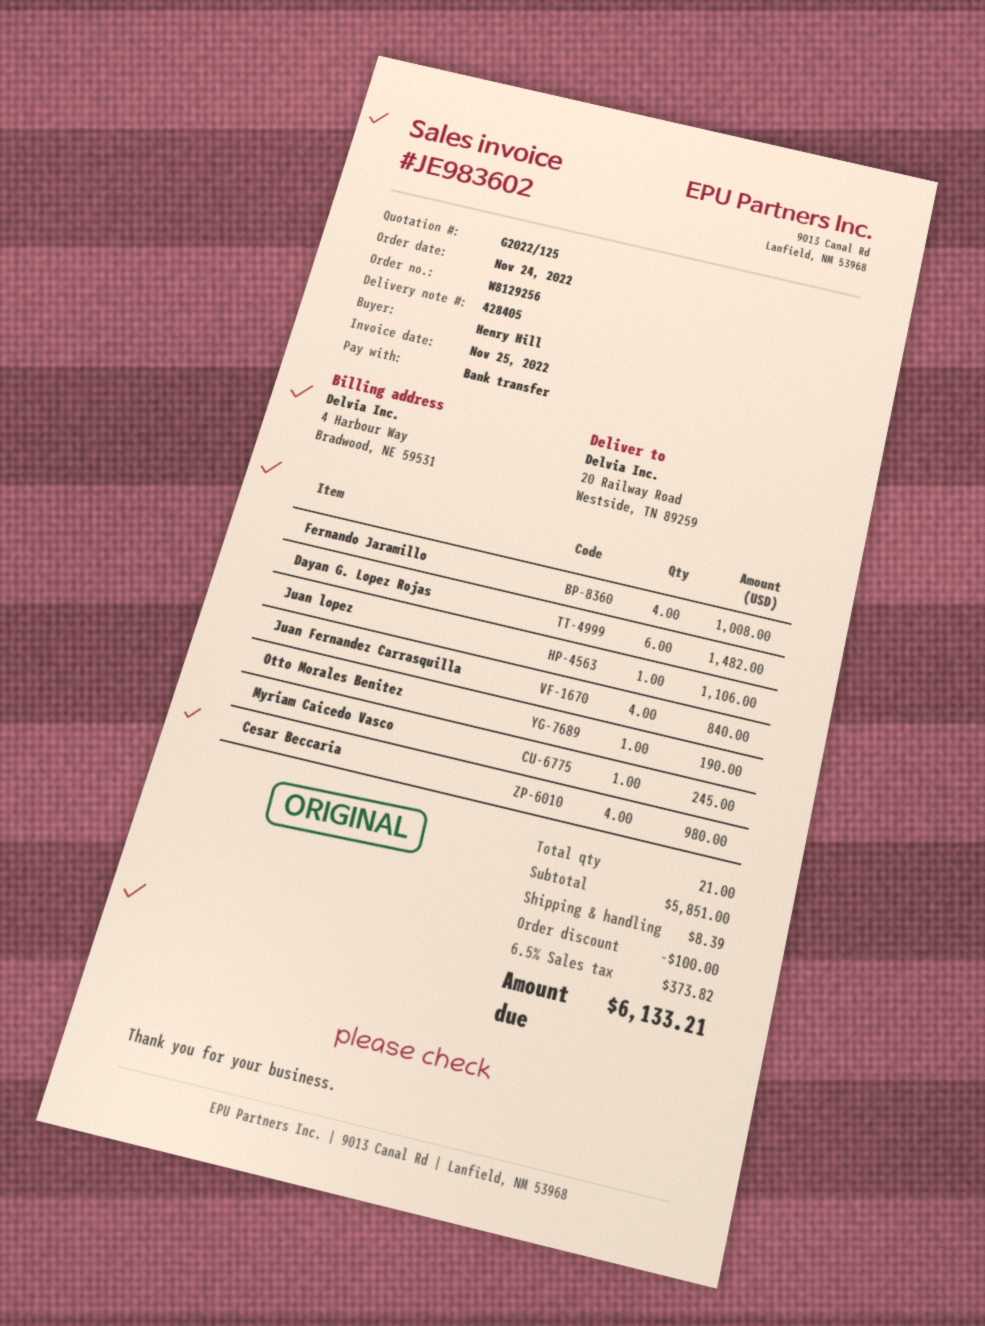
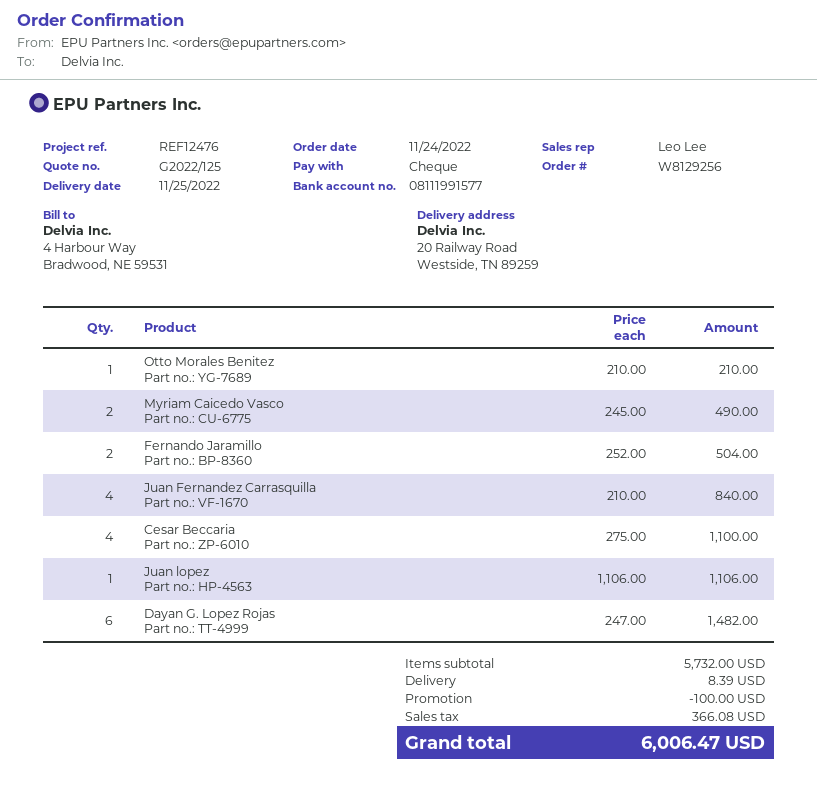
payment method: bank transfer -> cheque
Fernando Jaramillo: 4 for 1008.00 -> 2 for 504.00
Otto Morales Benitez: 1 for 190.00 -> 1 for 210.00
Myriam Caicedo Vasco: 1 for 245.00 -> 2 for 490.00
Cesar Beccaria: 4 for 980.00 -> 4 for 1100.00
subtotal: 5851.00 -> 5732.00
tax: 373.82 -> 366.08
total: 6133.21 -> 6006.47

